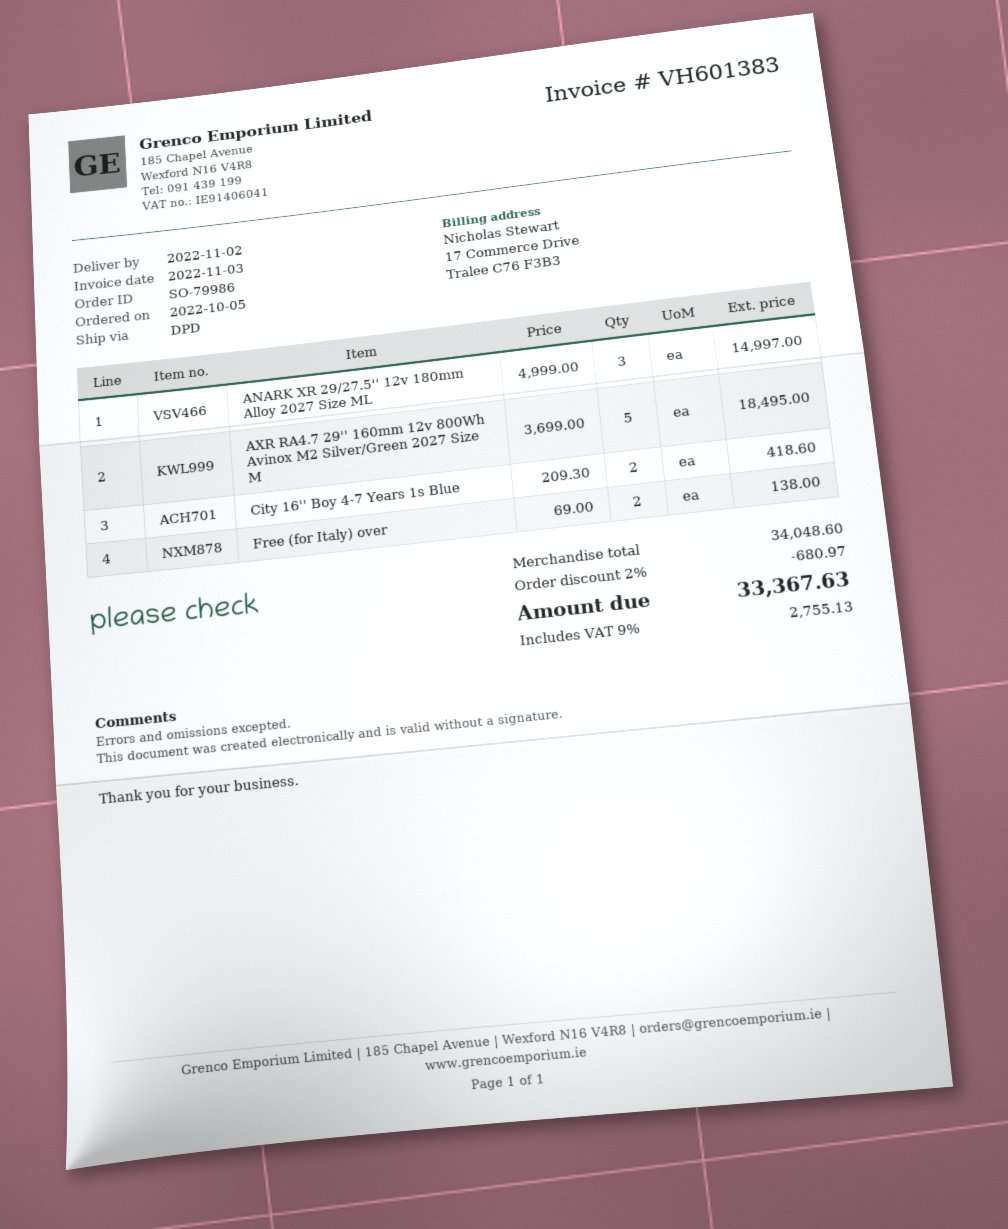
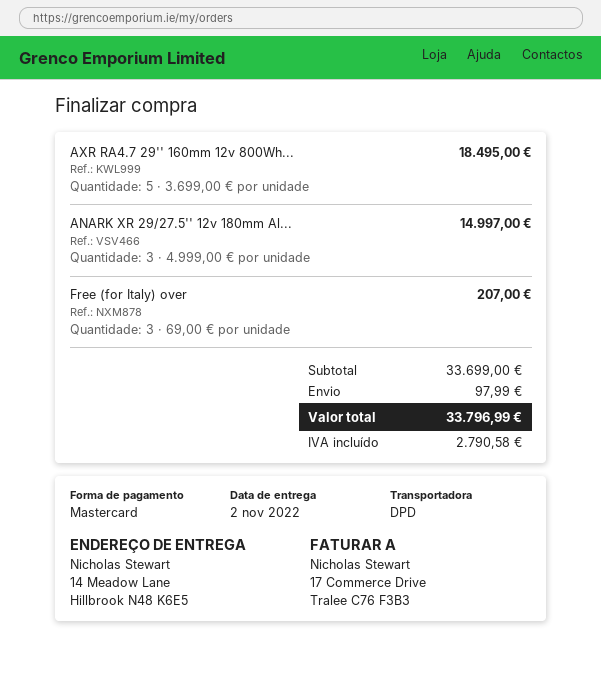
City 16'' Boy 4-7 Years 1s Blue: 2 x 209.30 = 418.60 -> none
Free (for Italy) over: 2 x 69.00 = 138.00 -> 3 x 69.00 = 207.00
subtotal: 34048.60 -> 33699.00
discount: 2% = 680.97 -> none
shipping: none -> 97.99
tax: 2755.13 -> 2790.58
total: 33367.63 -> 33796.99

